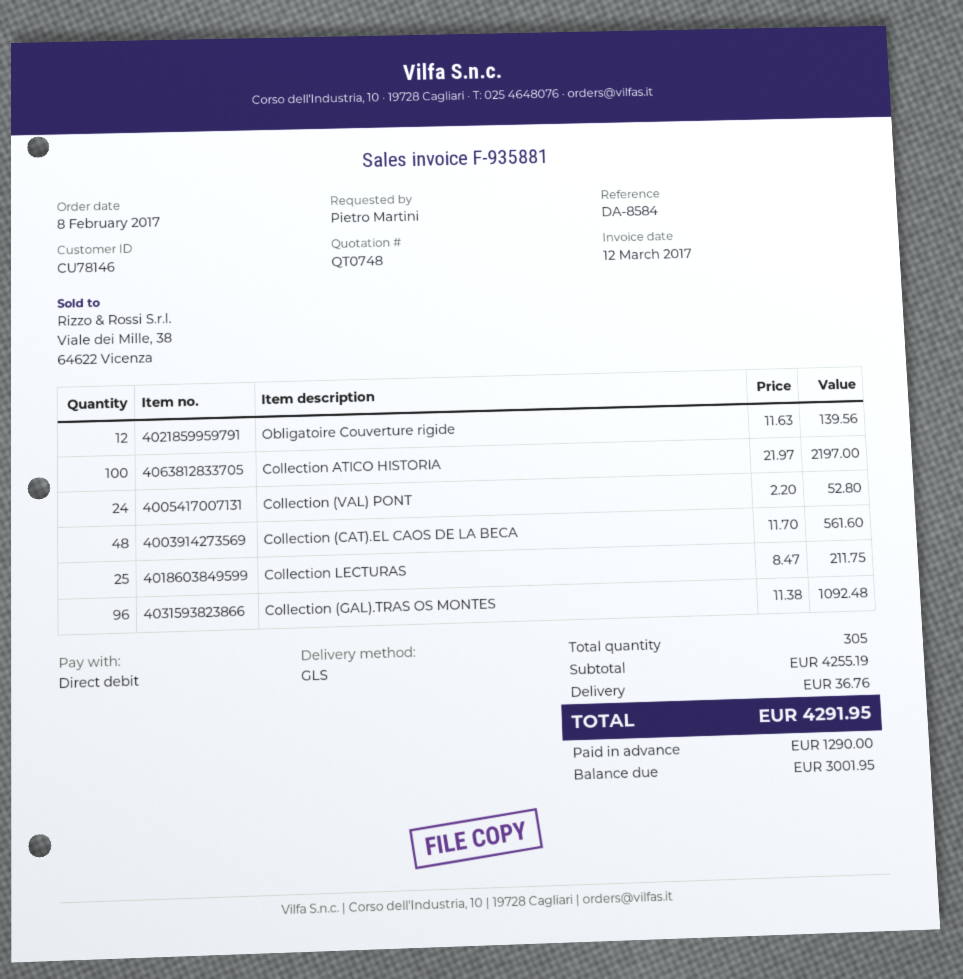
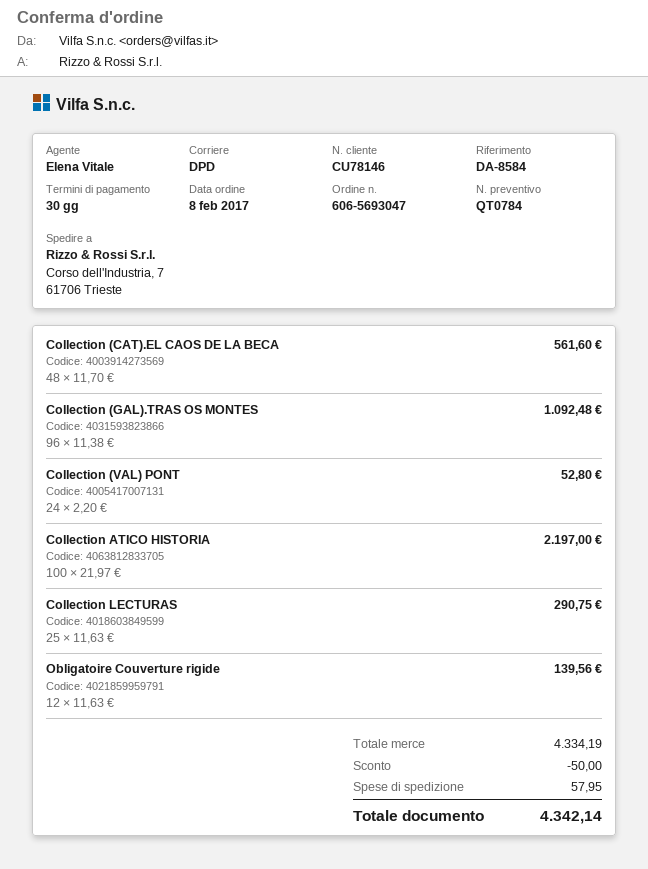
quote number: QT0748 -> QT0784
shipping method: GLS -> DPD
Collection LECTURAS: 25 x 8.47 = 211.75 -> 25 x 11.63 = 290.75
subtotal: 4255.19 -> 4334.19
discount: none -> 50.00
shipping: 36.76 -> 57.95
total: 4291.95 -> 4342.14

